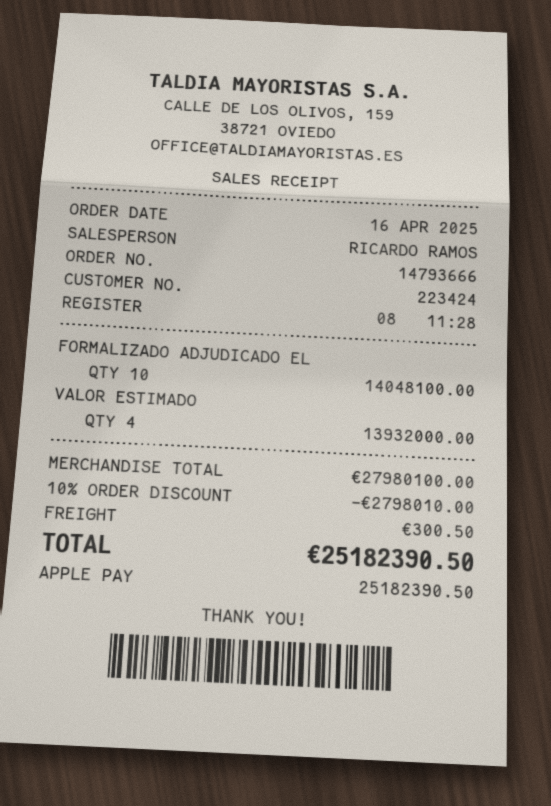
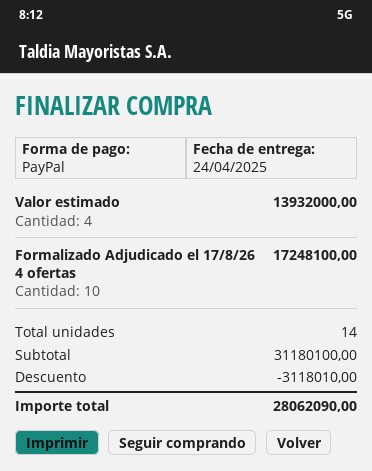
payment method: Apple Pay -> PayPal
FORMALIZADO ADJUDICADO EL: 10 for 14048100.00 -> 10 for 17248100.00
subtotal: 27980100.00 -> 31180100.00
discount: 2798010.00 -> 3118010.00
shipping: 300.50 -> none
total: 25182390.50 -> 28062090.00

